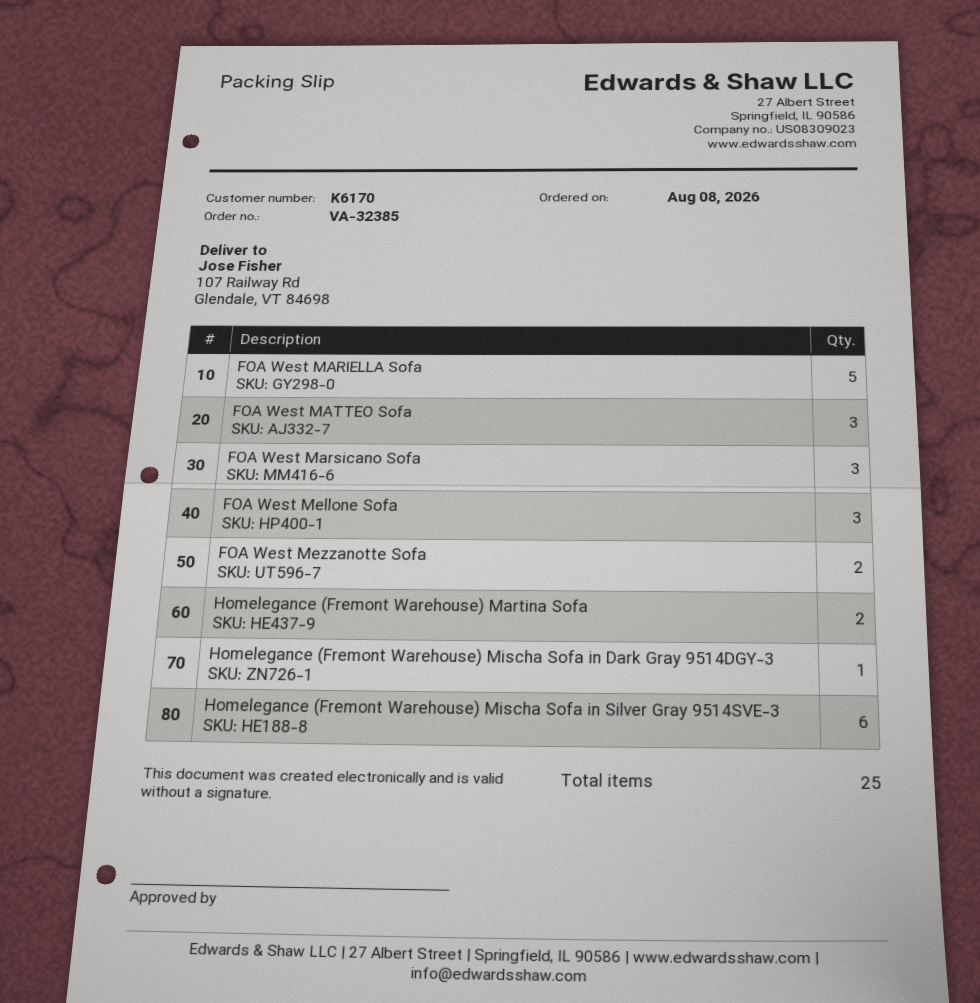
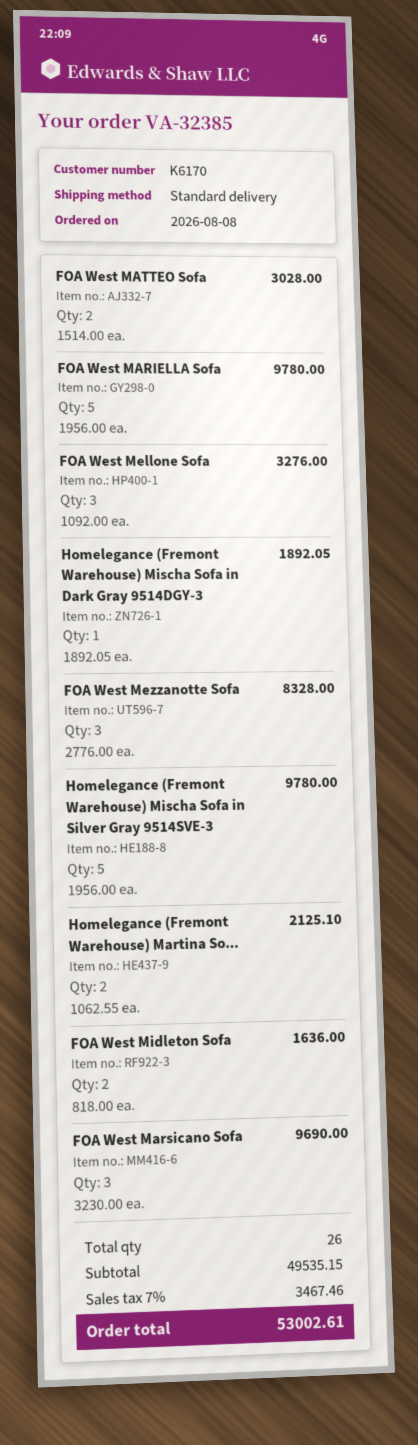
FOA West MATTEO Sofa: 3 -> 2
FOA West Mezzanotte Sofa: 2 -> 3
Homelegance (Fremont Warehouse) Mischa Sofa in Silver Gray 9514SVE-3: 6 -> 5
FOA West Midleton Sofa: none -> 2
total quantity: 25 -> 26

